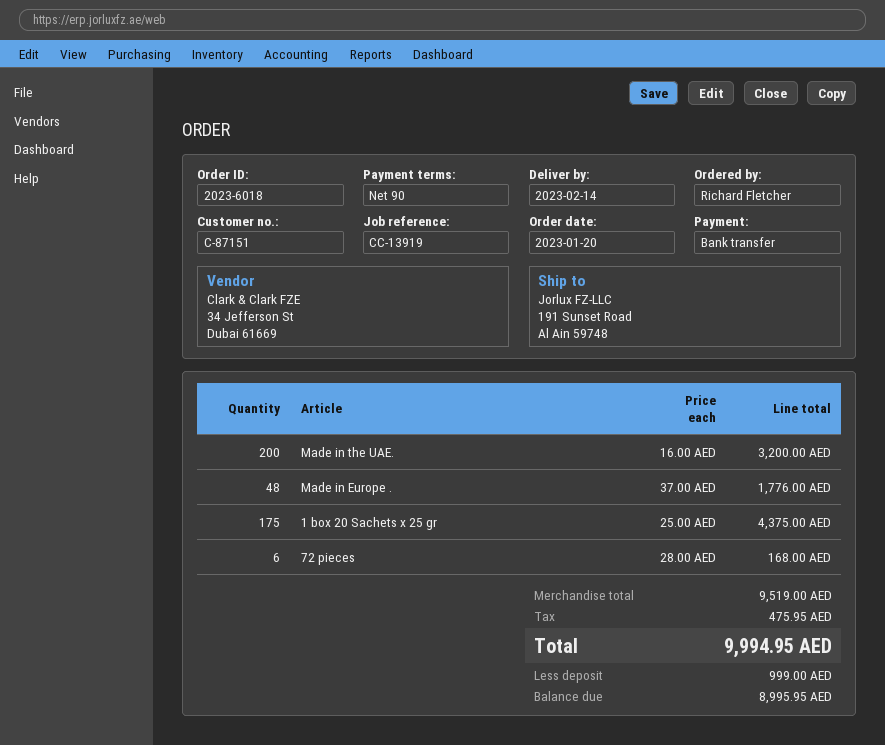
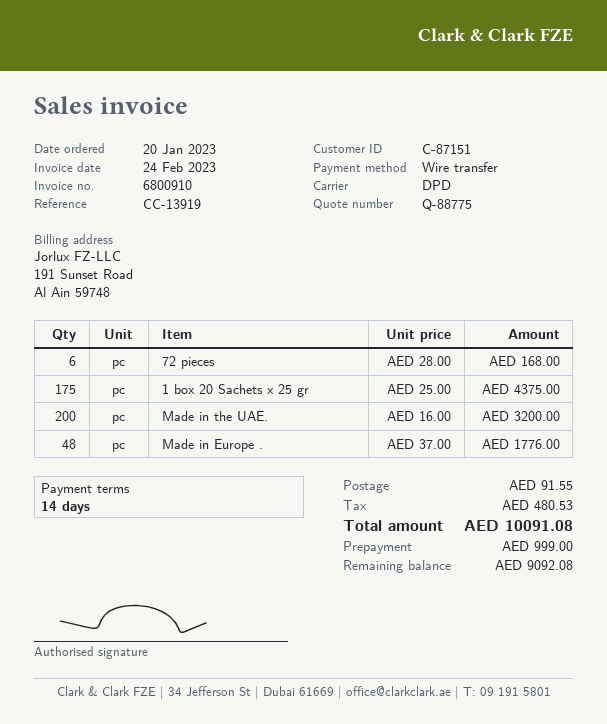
payment terms: 90 days -> 14 days
shipping: none -> 91.55
tax: 475.95 -> 480.53
total: 9994.95 -> 10091.08
balance: 8995.95 -> 9092.08

